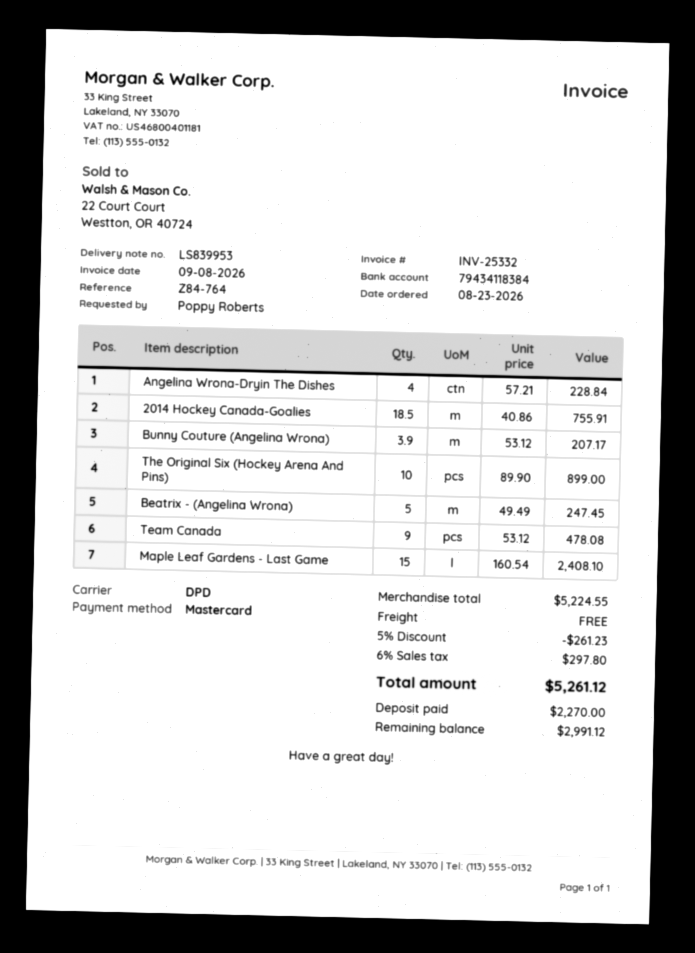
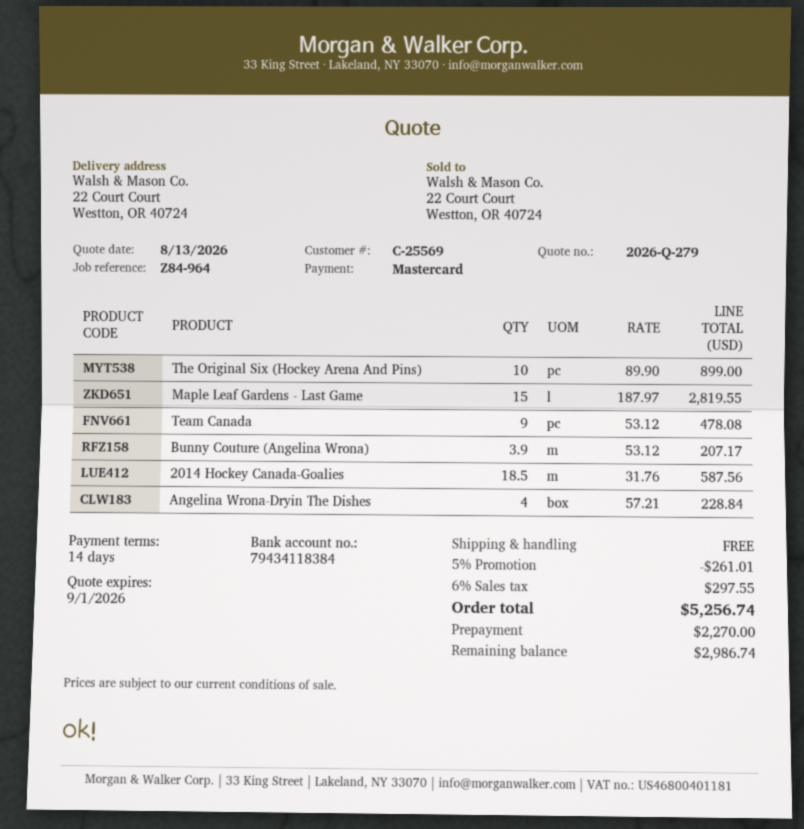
reference: Z84-764 -> Z84-964
2014 Hockey Canada-Goalies: 18.5 x 40.86 = 755.91 -> 18.5 x 31.76 = 587.56
Beatrix - (Angelina Wrona): 5 x 49.49 = 247.45 -> none
Maple Leaf Gardens - Last Game: 15 x 160.54 = 2408.10 -> 15 x 187.97 = 2819.55
discount: 5% = 261.23 -> 5% = 261.01
tax: 6% = 297.80 -> 6% = 297.55
total: 5261.12 -> 5256.74
balance: 2991.12 -> 2986.74

